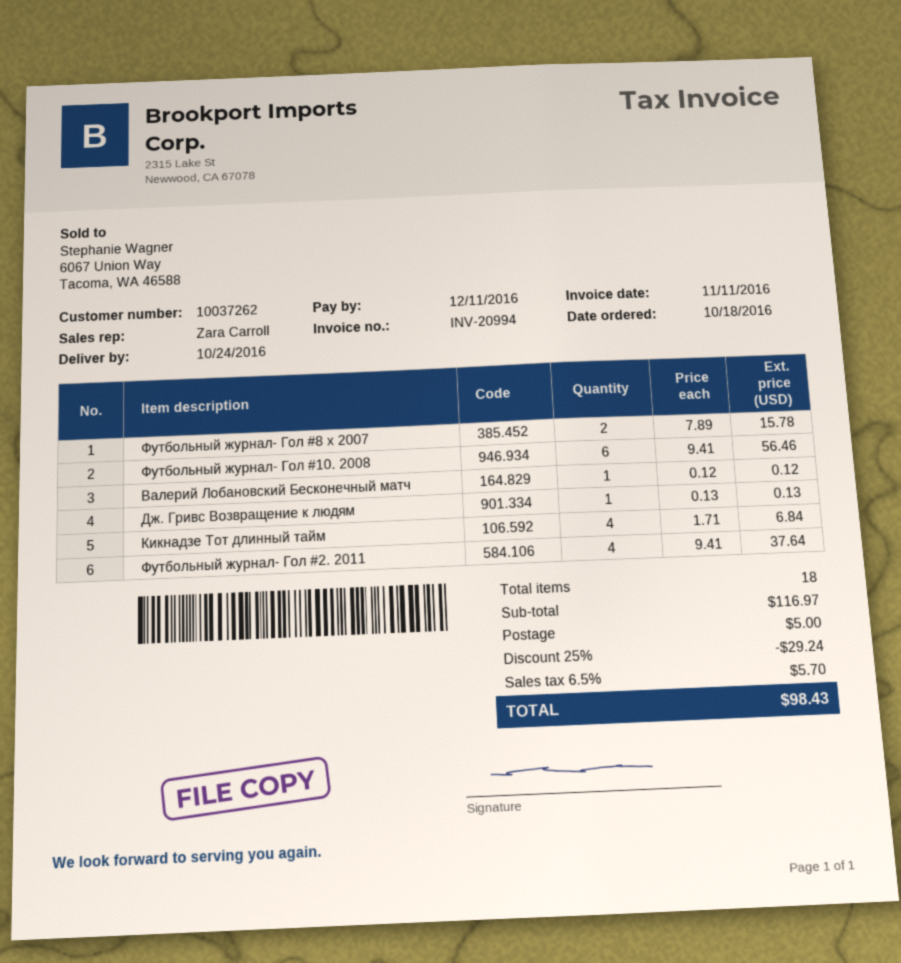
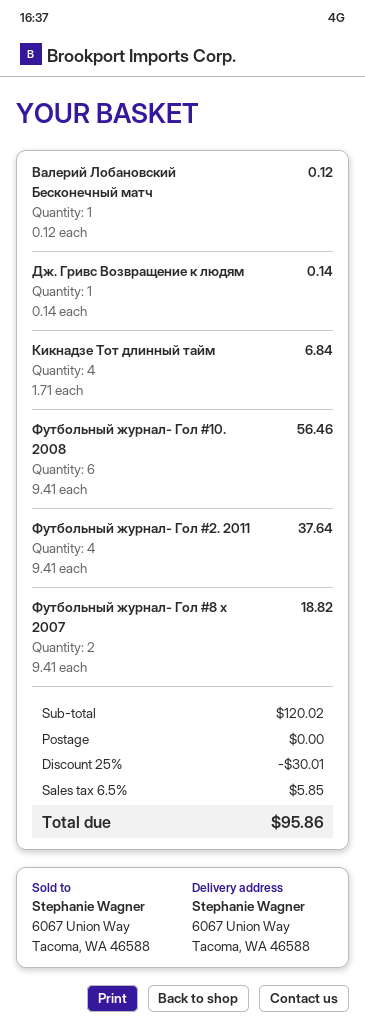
Футбольный журнал- Гол #8 х 2007: 2 x 7.89 = 15.78 -> 2 x 9.41 = 18.82
Дж. Гривс Возвращение к людям: 1 x 0.13 = 0.13 -> 1 x 0.14 = 0.14
subtotal: 116.97 -> 120.02
discount: 25% = 29.24 -> 25% = 30.01
shipping: 5.00 -> 0.00
tax: 6.5% = 5.70 -> 6.5% = 5.85
total: 98.43 -> 95.86

